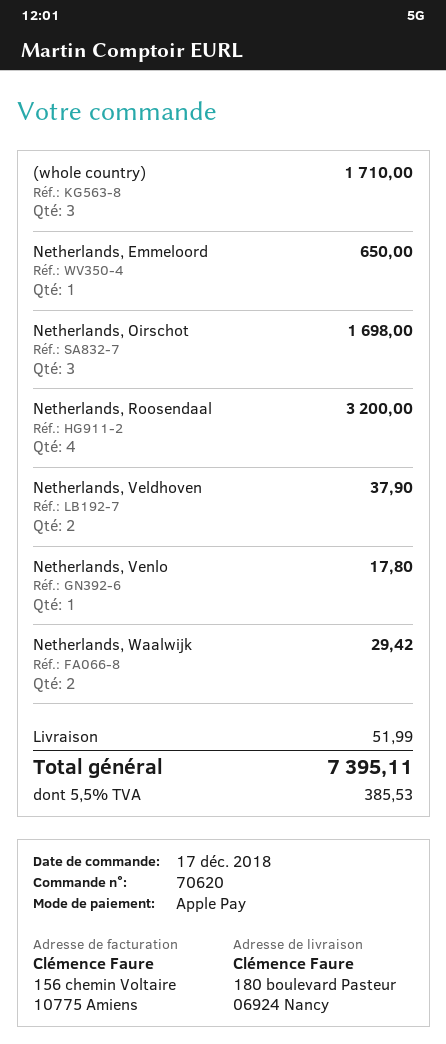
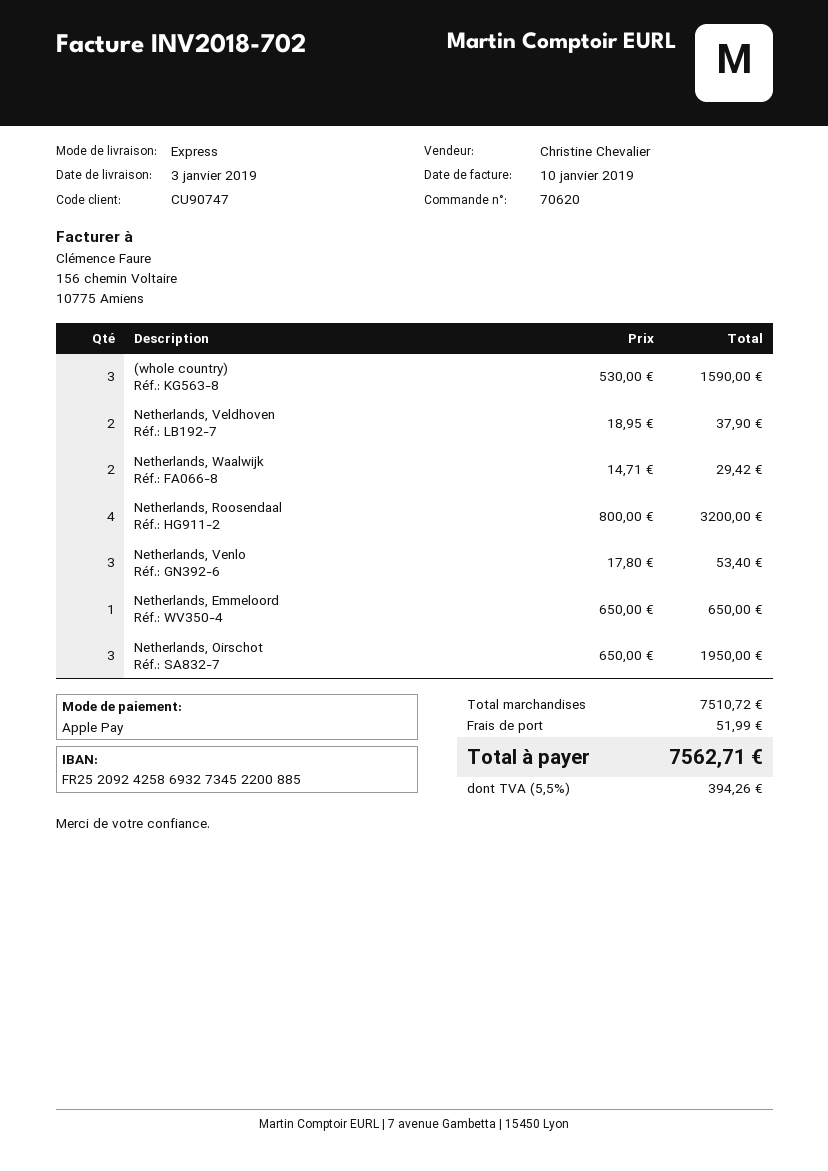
(whole country): 3 for 1710.00 -> 3 for 1590.00
Netherlands, Oirschot: 3 for 1698.00 -> 3 for 1950.00
Netherlands, Venlo: 1 for 17.80 -> 3 for 53.40
tax: 5.5% = 385.53 -> 5.5% = 394.26
total: 7395.11 -> 7562.71

